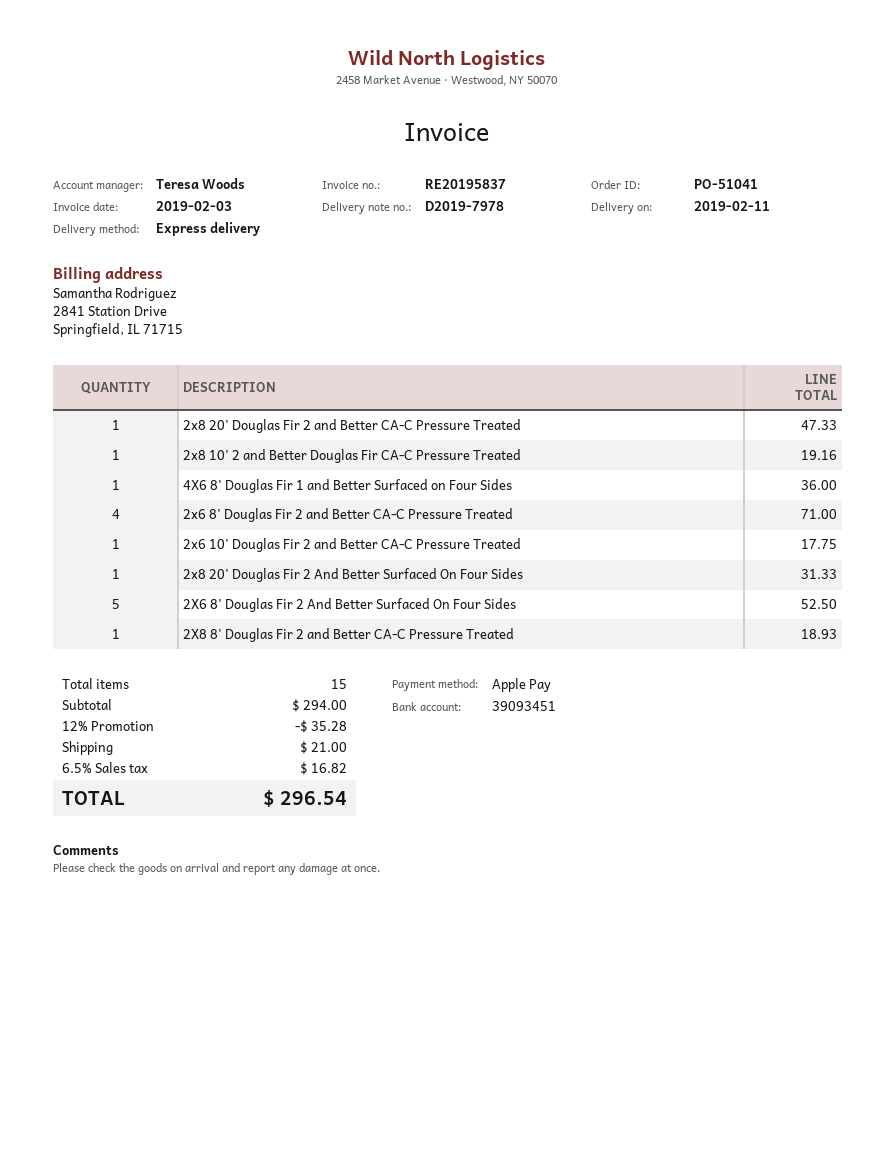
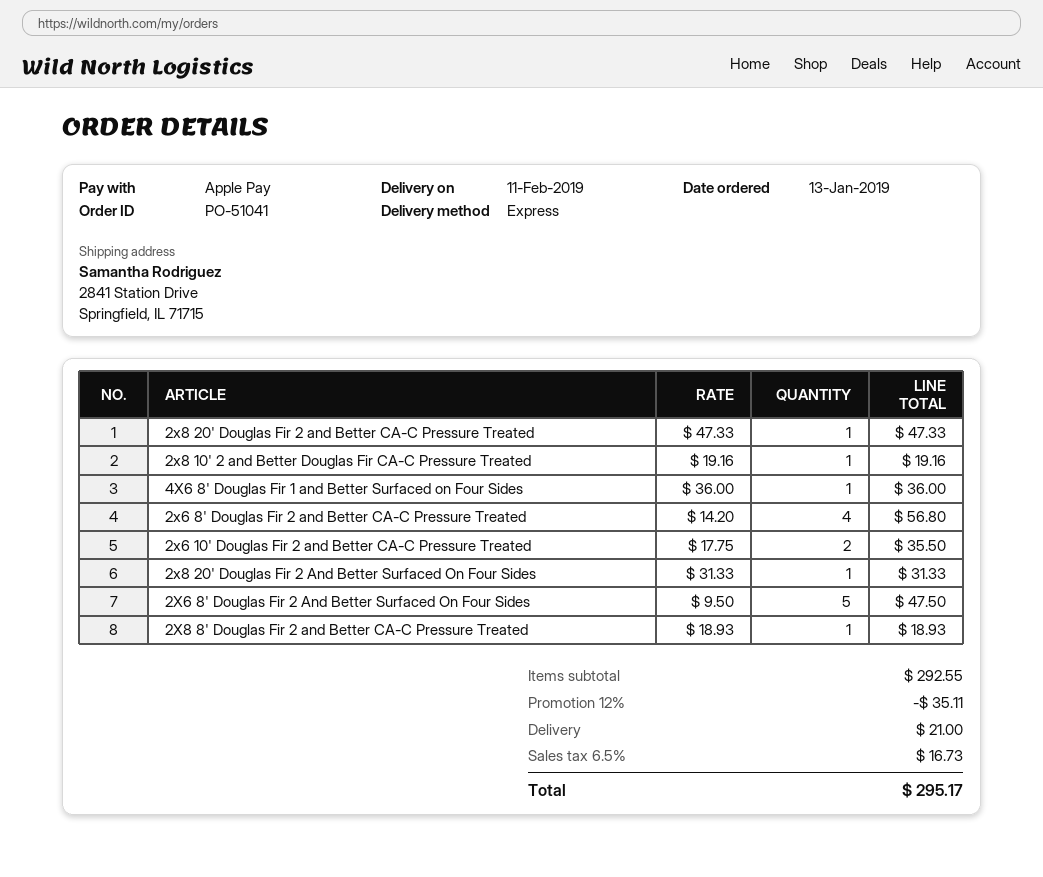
2x6 8' Douglas Fir 2 and Better CA-C Pressure Treated: 4 for 71.00 -> 4 for 56.80
2x6 10' Douglas Fir 2 and Better CA-C Pressure Treated: 1 for 17.75 -> 2 for 35.50
2X6 8' Douglas Fir 2 And Better Surfaced On Four Sides: 5 for 52.50 -> 5 for 47.50
subtotal: 294.00 -> 292.55
discount: 12% = 35.28 -> 12% = 35.11
tax: 6.5% = 16.82 -> 6.5% = 16.73
total: 296.54 -> 295.17

